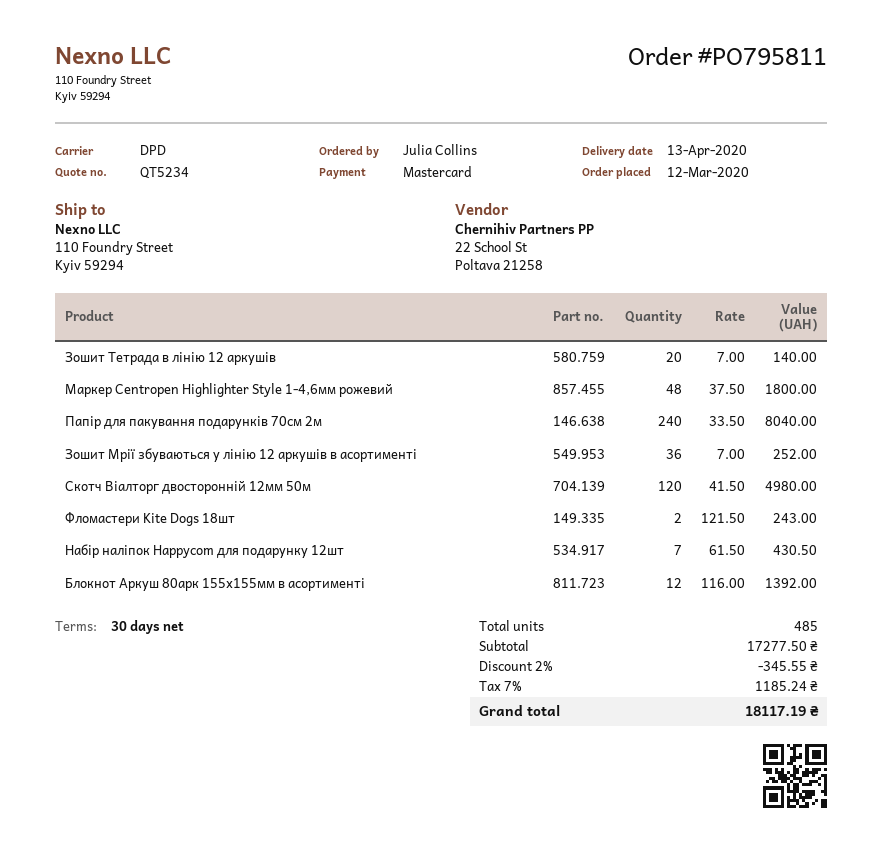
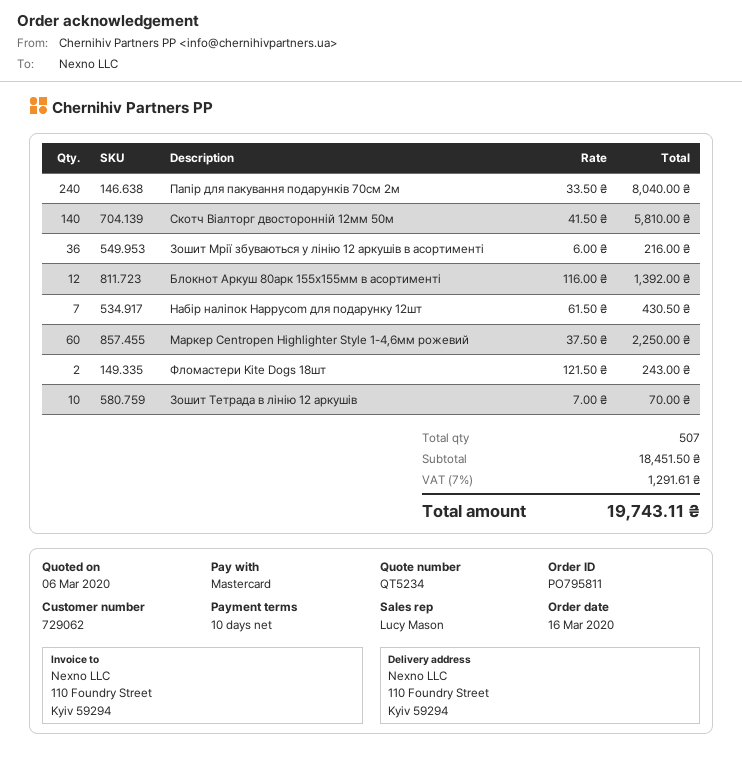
order date: 2020-03-12 -> 2020-03-16
payment terms: 30 days -> 10 days
Зошит Тетрада в лінію 12 аркушів: 20 x 7.00 = 140.00 -> 10 x 7.00 = 70.00
Маркер Centropen Highlighter Style 1-4,6мм рожевий: 48 x 37.50 = 1800.00 -> 60 x 37.50 = 2250.00
Зошит Мрії збуваються у лінію 12 аркушів в асортименті: 36 x 7.00 = 252.00 -> 36 x 6.00 = 216.00
Скотч Віалторг двосторонній 12мм 50м: 120 x 41.50 = 4980.00 -> 140 x 41.50 = 5810.00
total quantity: 485 -> 507
subtotal: 17277.50 -> 18451.50
discount: 2% = 345.55 -> none
tax: 7% = 1185.24 -> 7% = 1291.61
total: 18117.19 -> 19743.11

